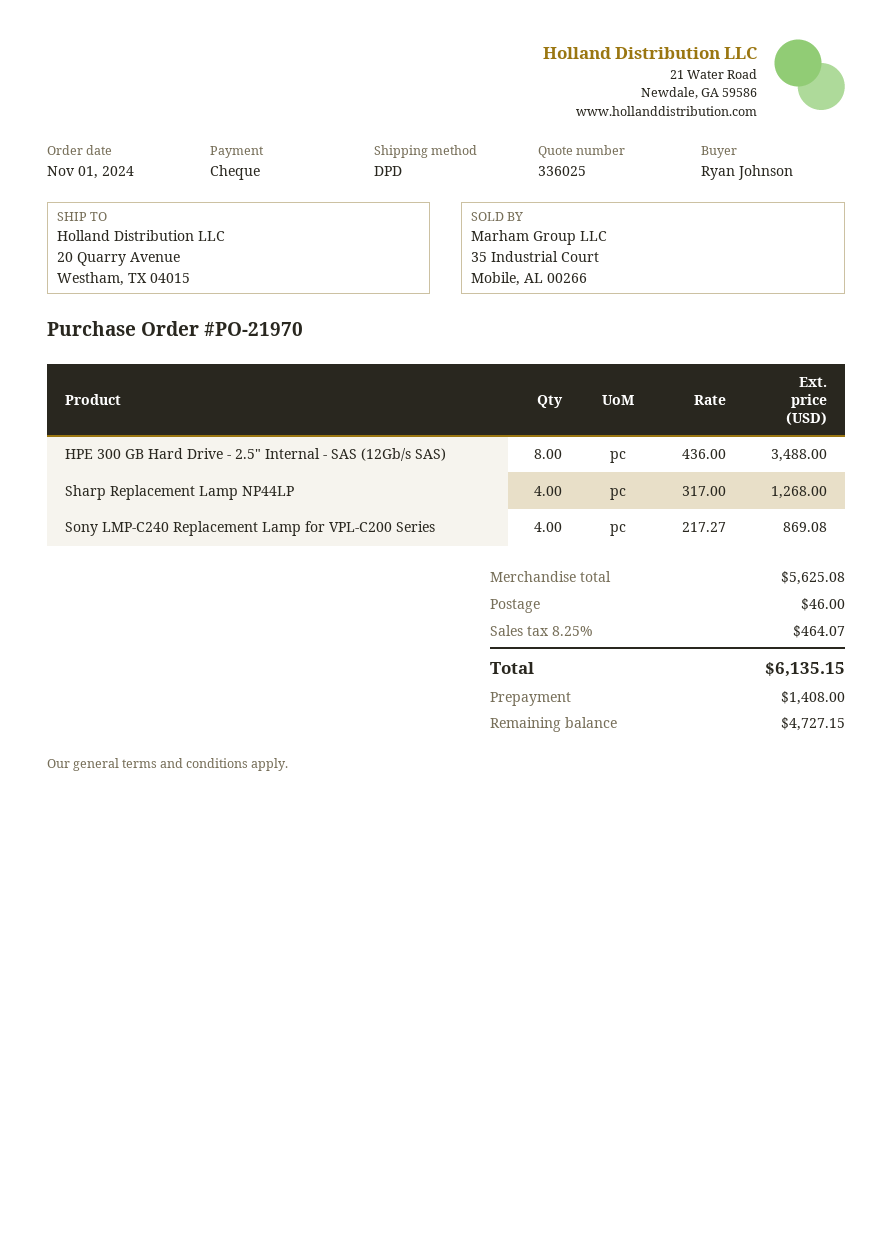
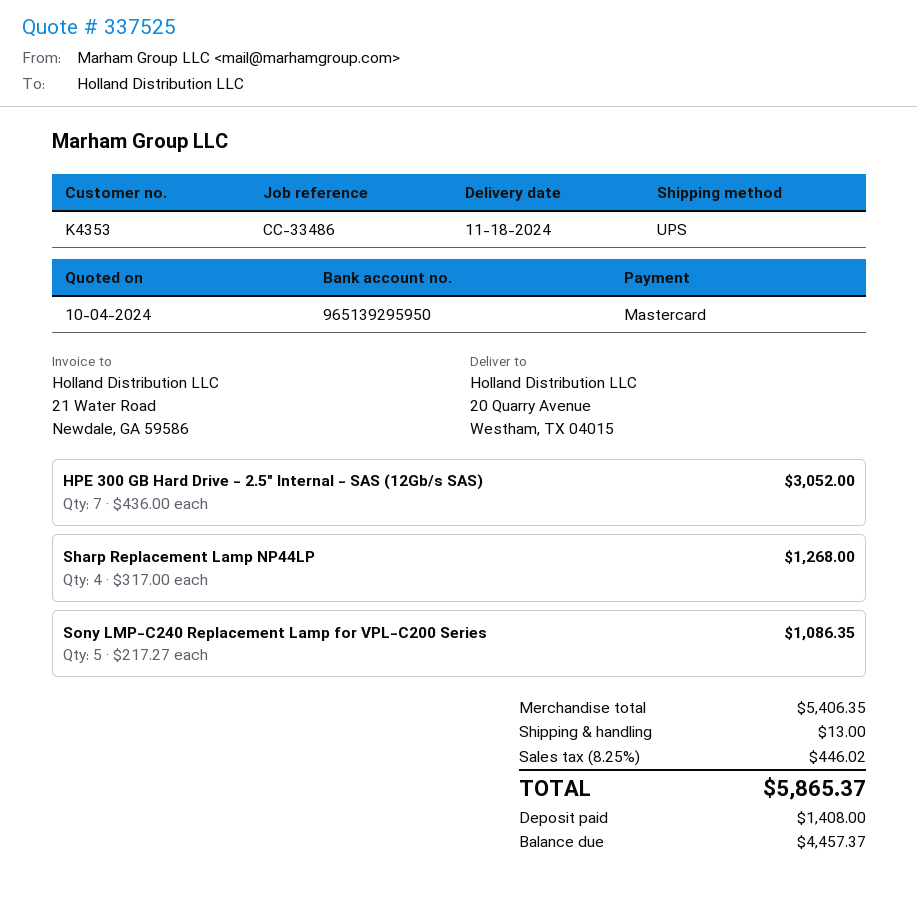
quote number: 336025 -> 337525
payment method: cheque -> Mastercard
shipping method: DPD -> UPS
HPE 300 GB Hard Drive - 2.5" Internal - SAS (12Gb/s SAS): 8 x 436.00 = 3488.00 -> 7 x 436.00 = 3052.00
Sony LMP-C240 Replacement Lamp for VPL-C200 Series: 4 x 217.27 = 869.08 -> 5 x 217.27 = 1086.35
subtotal: 5625.08 -> 5406.35
shipping: 46.00 -> 13.00
tax: 8.25% = 464.07 -> 8.25% = 446.02
total: 6135.15 -> 5865.37
balance: 4727.15 -> 4457.37

